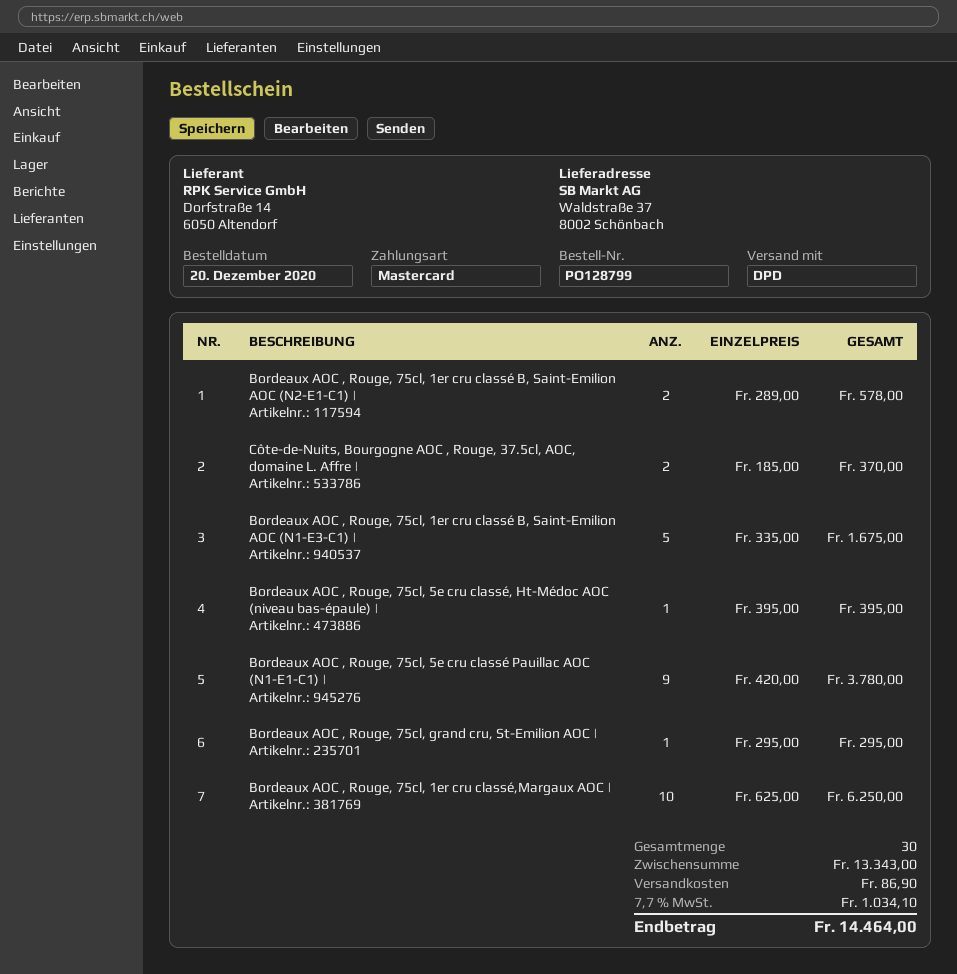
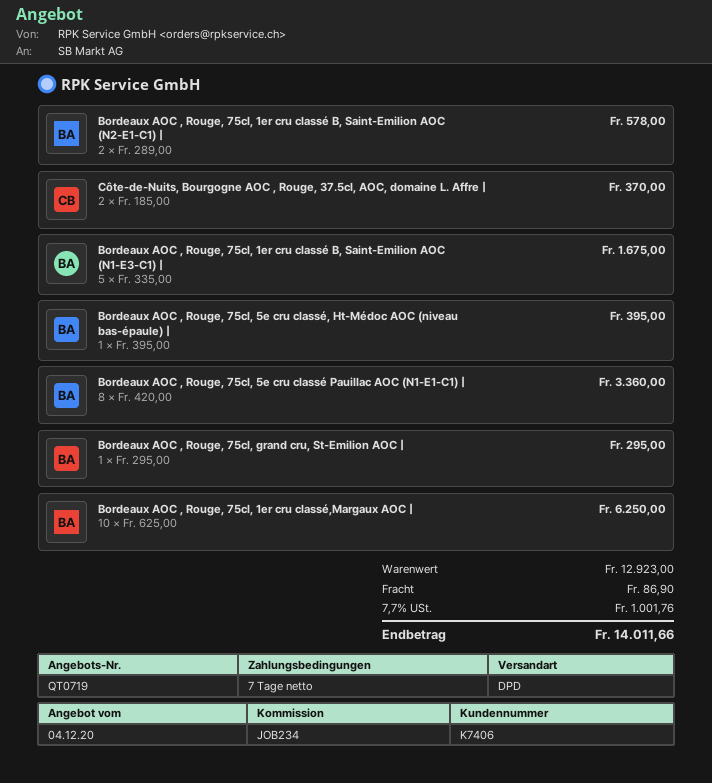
Bordeaux AOC , Rouge, 75cl, 5e cru classé Pauillac AOC (N1-E1-C1) |: 9 x 420.00 = 3780.00 -> 8 x 420.00 = 3360.00
subtotal: 13343.00 -> 12923.00
tax: 7.7% = 1034.10 -> 7.7% = 1001.76
total: 14464.00 -> 14011.66

